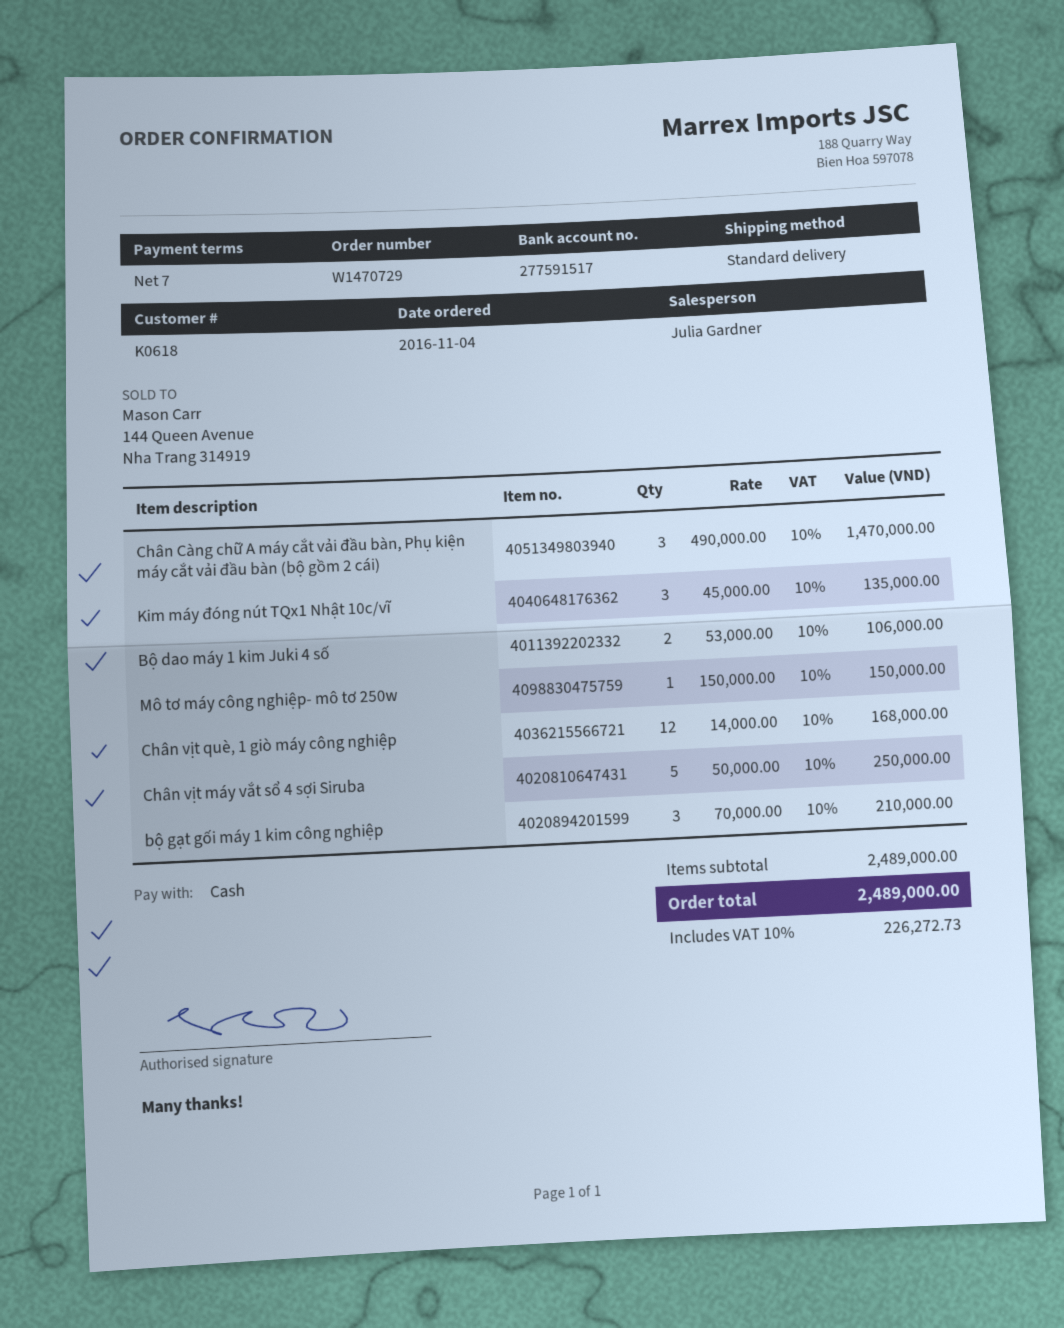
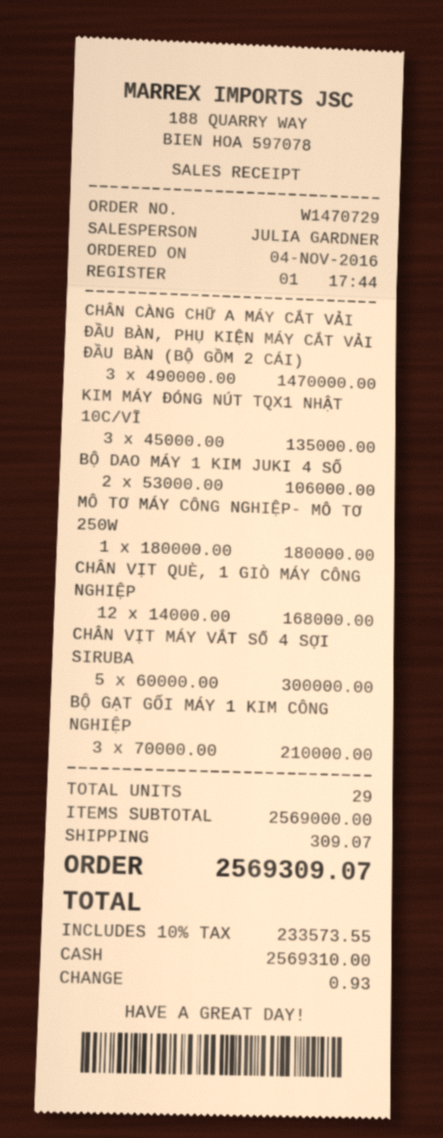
Mô tơ máy công nghiệp- mô tơ 250w: 1 x 150000.00 = 150000.00 -> 1 x 180000.00 = 180000.00
Chân vịt máy vắt sổ 4 sợi Siruba: 5 x 50000.00 = 250000.00 -> 5 x 60000.00 = 300000.00
subtotal: 2489000.00 -> 2569000.00
shipping: none -> 309.07
tax: 10% = 226272.73 -> 10% = 233573.55
total: 2489000.00 -> 2569309.07

